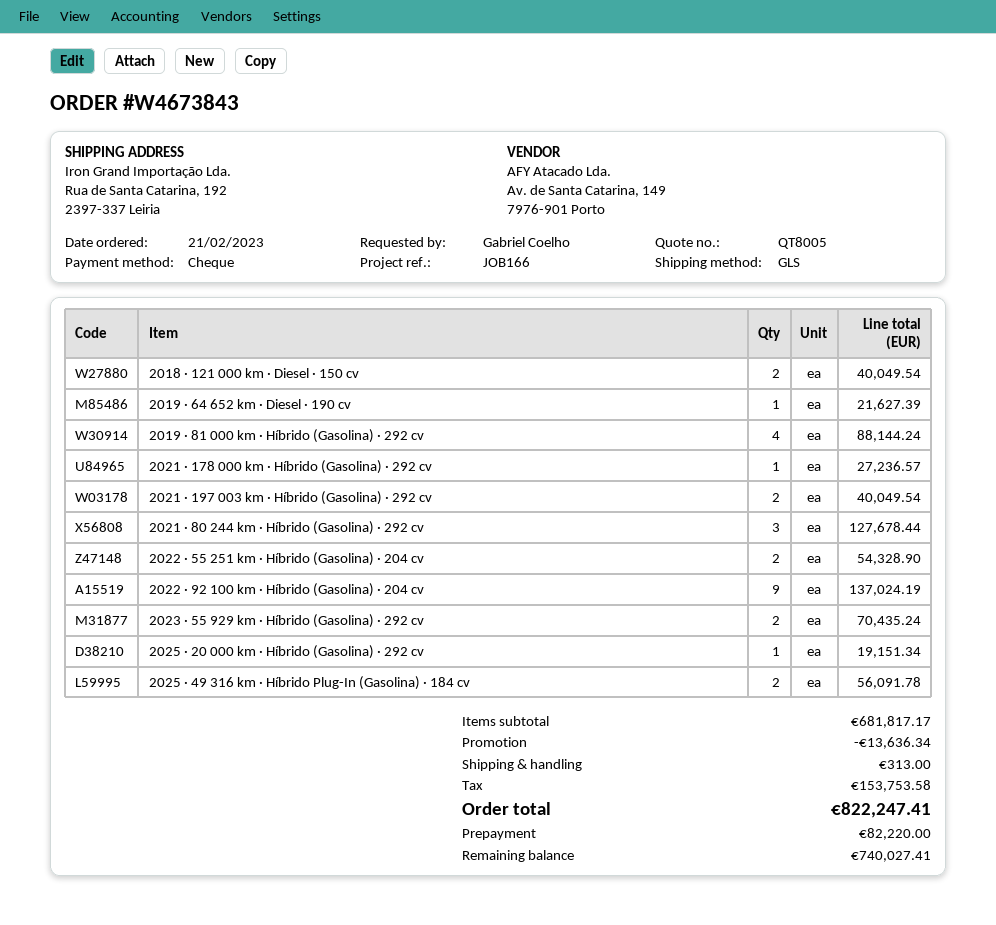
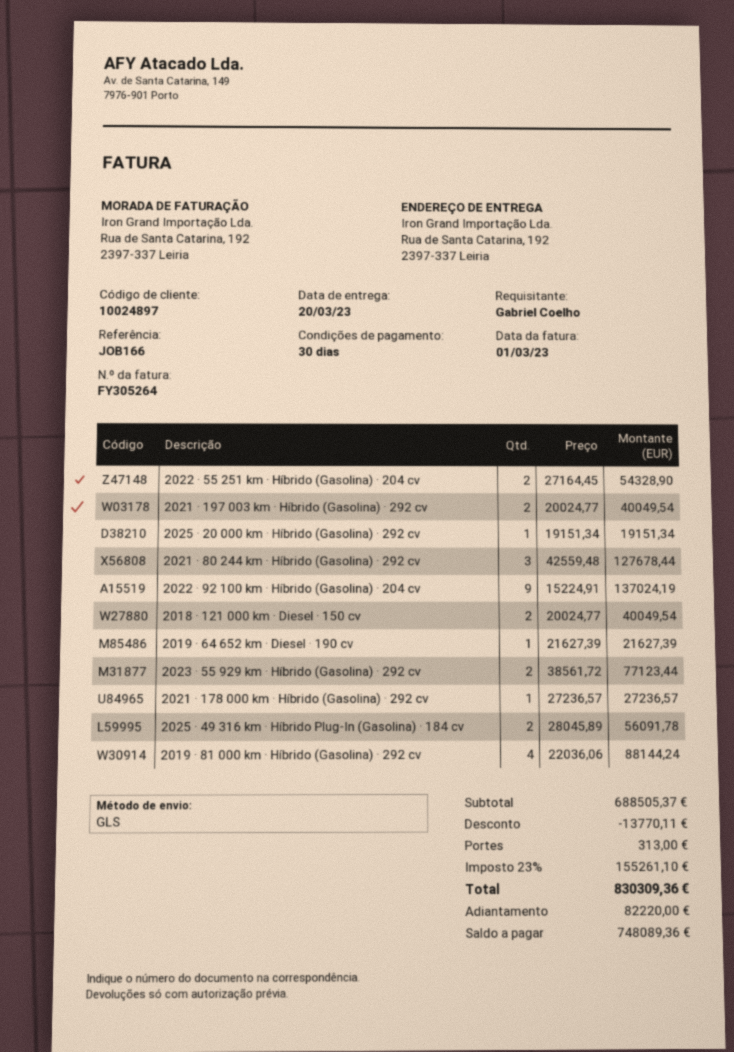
2023 · 55 929 km · Híbrido (Gasolina) · 292 cv: 2 for 70435.24 -> 2 for 77123.44
subtotal: 681817.17 -> 688505.37
discount: 13636.34 -> 13770.11
tax: 153753.58 -> 155261.10
total: 822247.41 -> 830309.36
balance: 740027.41 -> 748089.36

